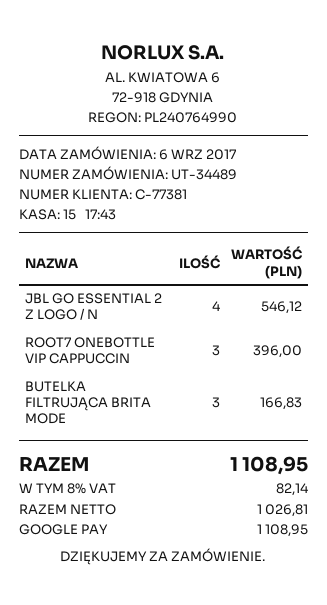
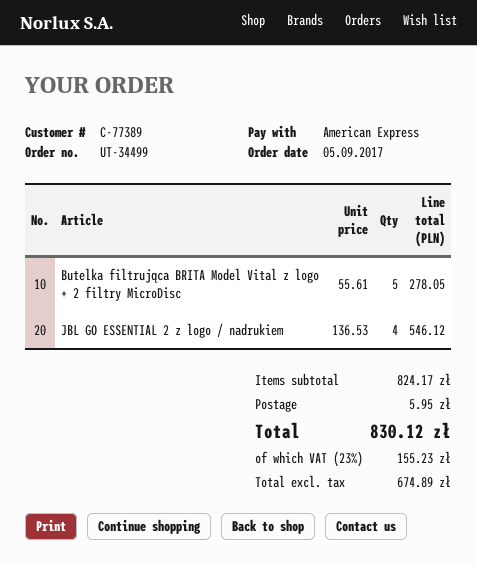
order number: UT-34489 -> UT-34499
order date: 2017-09-06 -> 2017-09-05
customer number: C-77381 -> C-77389
payment method: Google Pay -> American Express
ROOT7 ONEBOTTLE VIP CAPPUCCIN: 3 for 396.00 -> none
BUTELKA FILTRUJĄCA BRITA MODE: 3 for 166.83 -> 5 for 278.05
shipping: none -> 5.95
net: 1026.81 -> 674.89
tax: 8% = 82.14 -> 23% = 155.23
total: 1108.95 -> 830.12

